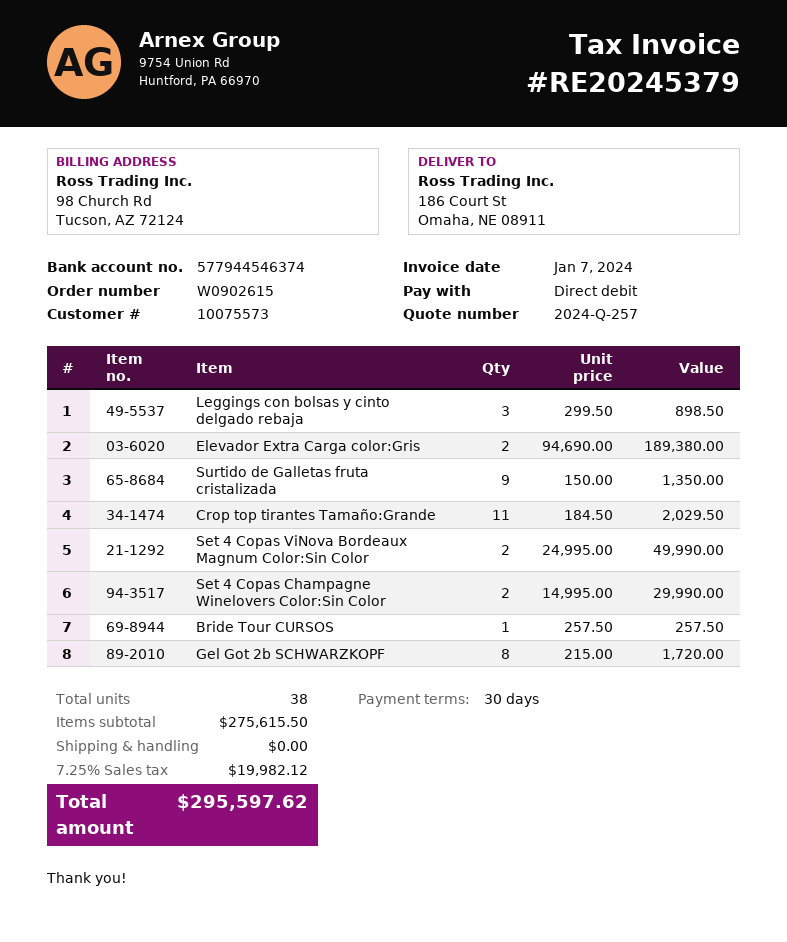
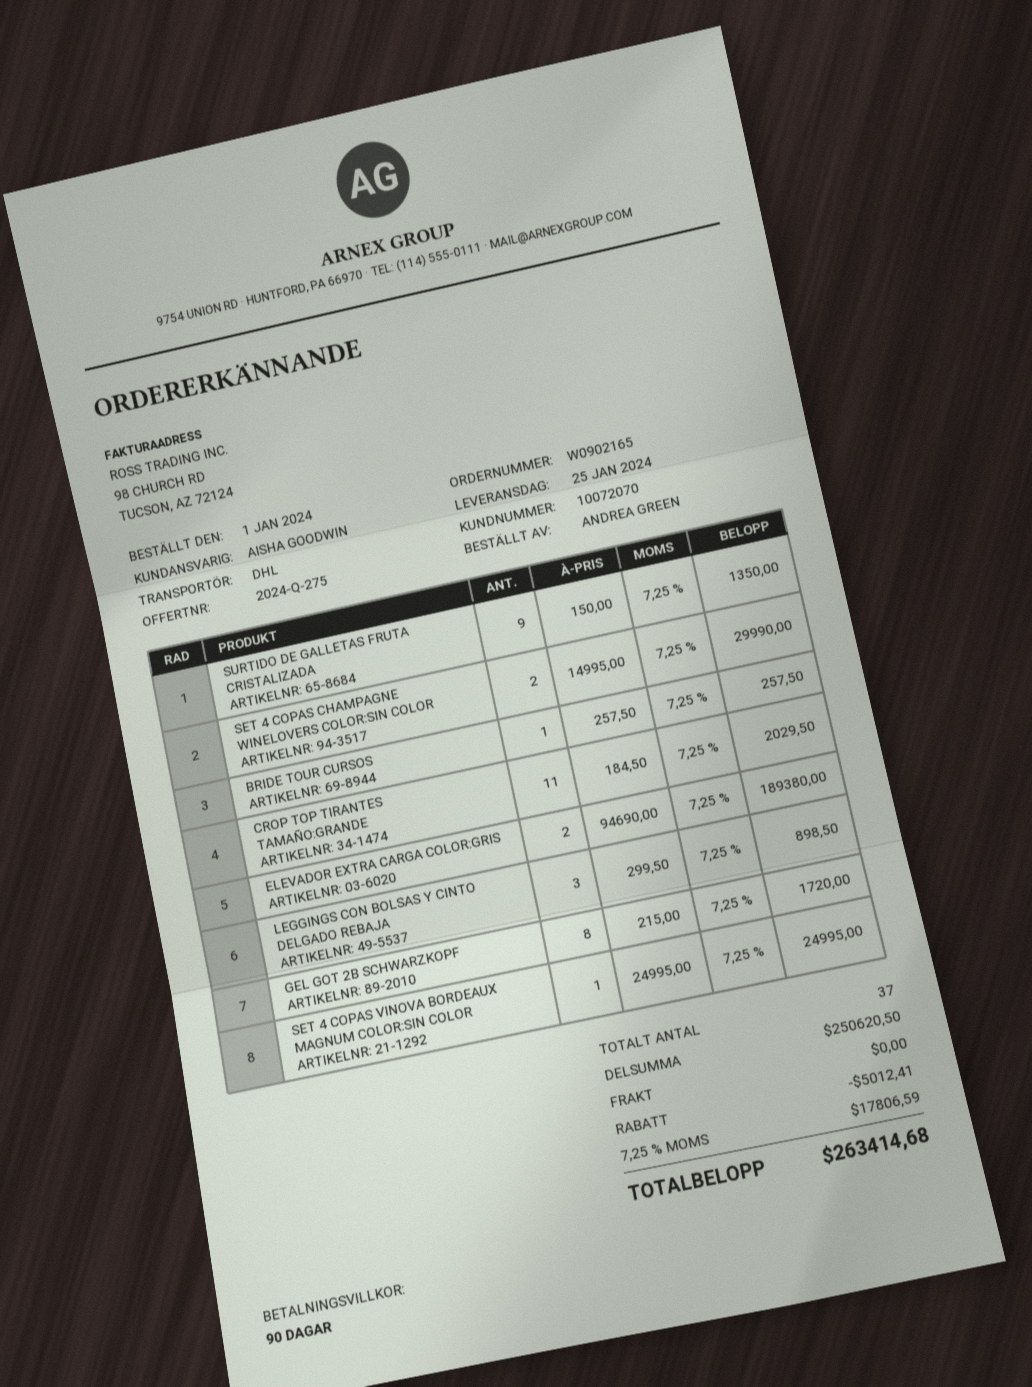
quote number: 2024-Q-257 -> 2024-Q-275
order number: W0902615 -> W0902165
payment terms: 30 days -> 90 days
customer number: 10075573 -> 10072070
Set 4 Copas ViNova Bordeaux Magnum Color:Sin Color: 2 x 24995.00 = 49990.00 -> 1 x 24995.00 = 24995.00
total quantity: 38 -> 37
subtotal: 275615.50 -> 250620.50
discount: none -> 5012.41
tax: 7.25% = 19982.12 -> 7.25% = 17806.59
total: 295597.62 -> 263414.68

